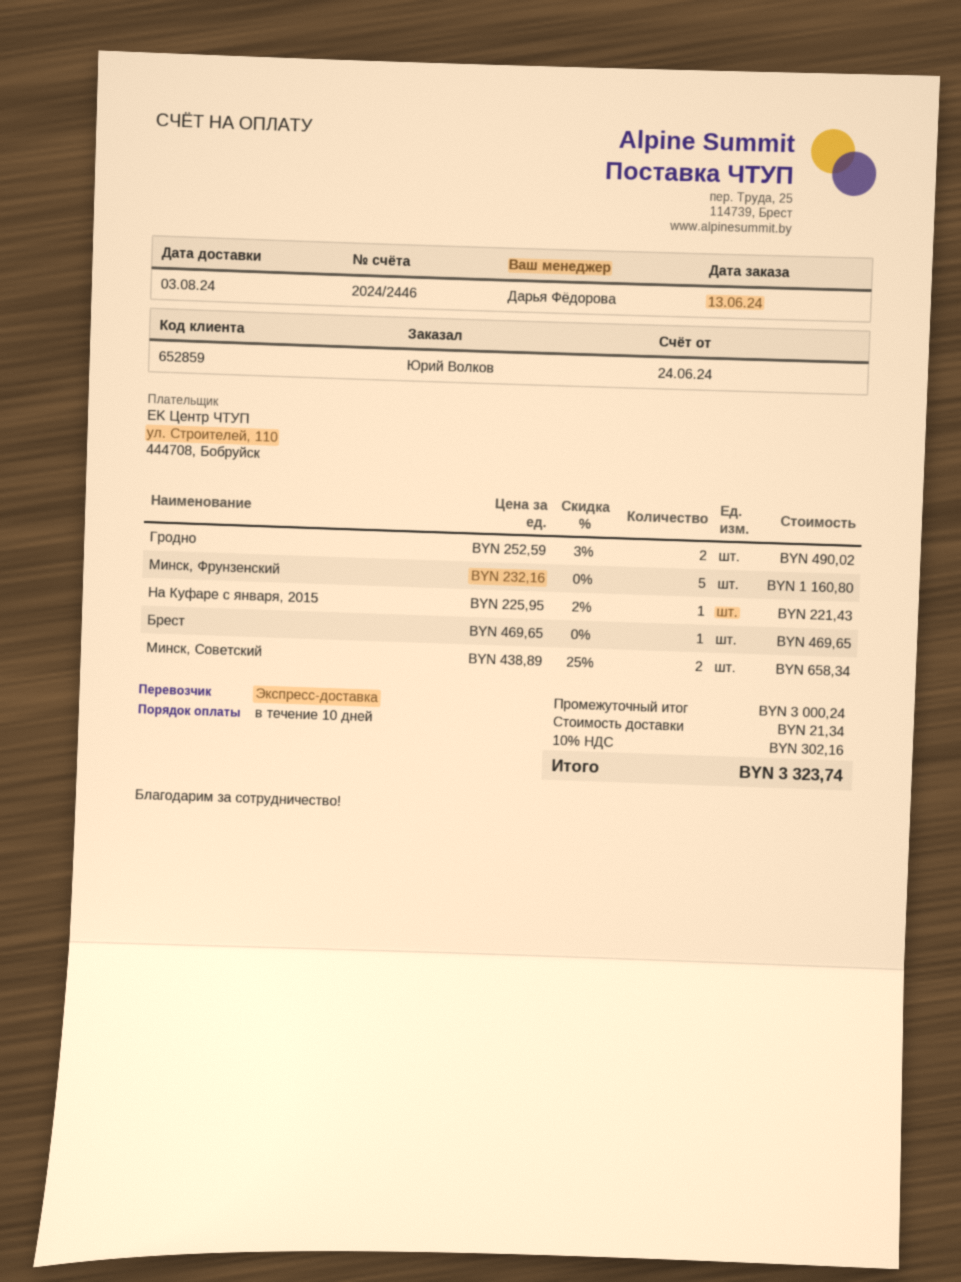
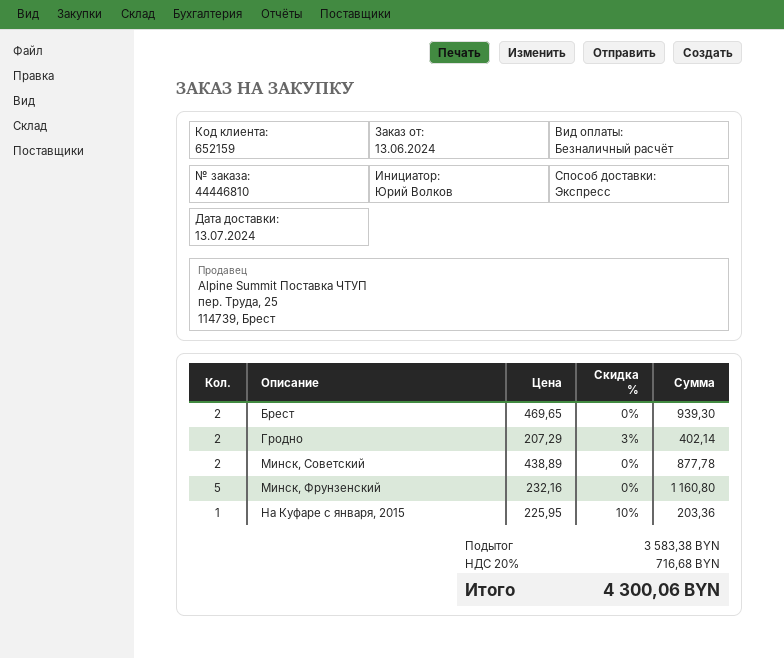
delivery date: 2024-08-03 -> 2024-07-13
customer number: 652859 -> 652159
Гродно: 2 x 252.59 - 3% = 490.02 -> 2 x 207.29 - 3% = 402.14
На Куфаре с января, 2015: 1 x 225.95 - 2% = 221.43 -> 1 x 225.95 - 10% = 203.36
Брест: 1 x 469.65 = 469.65 -> 2 x 469.65 = 939.30
Минск, Советский: 2 x 438.89 - 25% = 658.34 -> 2 x 438.89 = 877.78
subtotal: 3000.24 -> 3583.38
shipping: 21.34 -> none
tax: 10% = 302.16 -> 20% = 716.68
total: 3323.74 -> 4300.06

